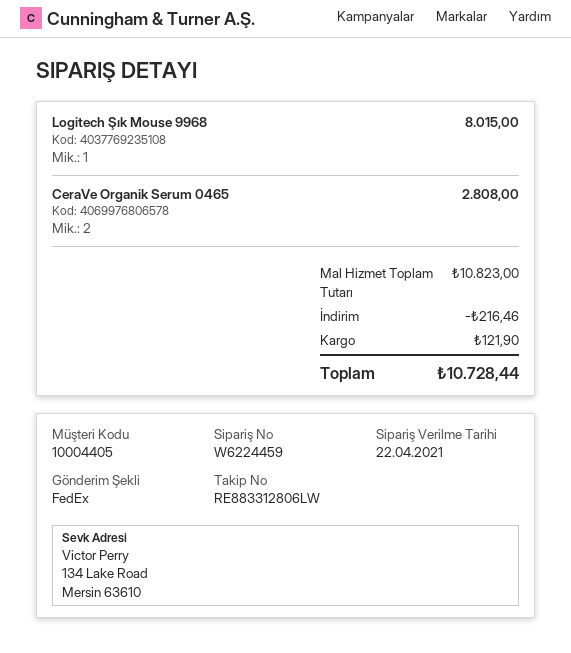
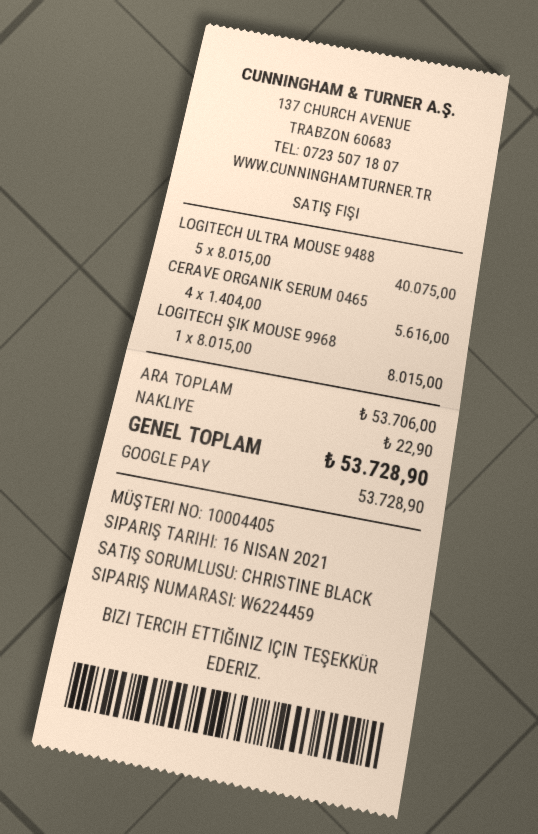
order date: 2021-04-22 -> 2021-04-16
CeraVe Organik Serum 0465: 2 for 2808.00 -> 4 for 5616.00
LOGITECH ULTRA MOUSE 9488: none -> 5 for 40075.00
subtotal: 10823.00 -> 53706.00
discount: 216.46 -> none
shipping: 121.90 -> 22.90
total: 10728.44 -> 53728.90

